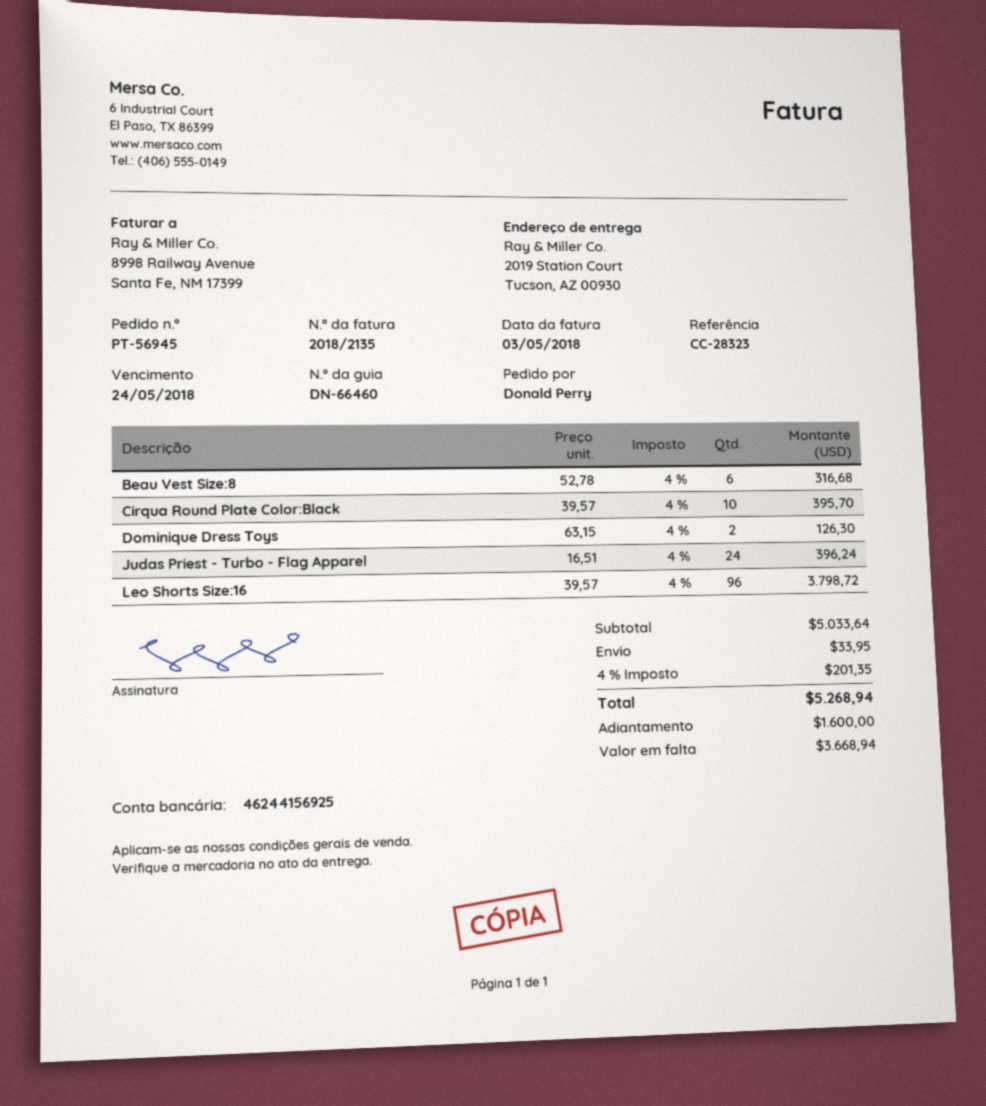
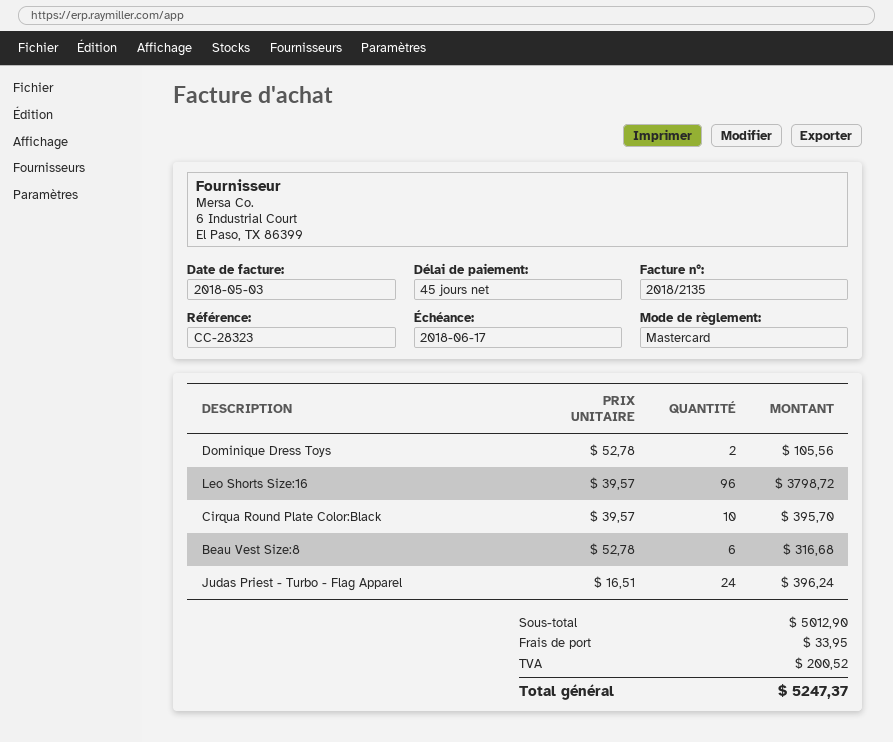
due date: 2018-05-24 -> 2018-06-17
Dominique Dress Toys: 2 x 63.15 = 126.30 -> 2 x 52.78 = 105.56
subtotal: 5033.64 -> 5012.90
tax: 201.35 -> 200.52
total: 5268.94 -> 5247.37

